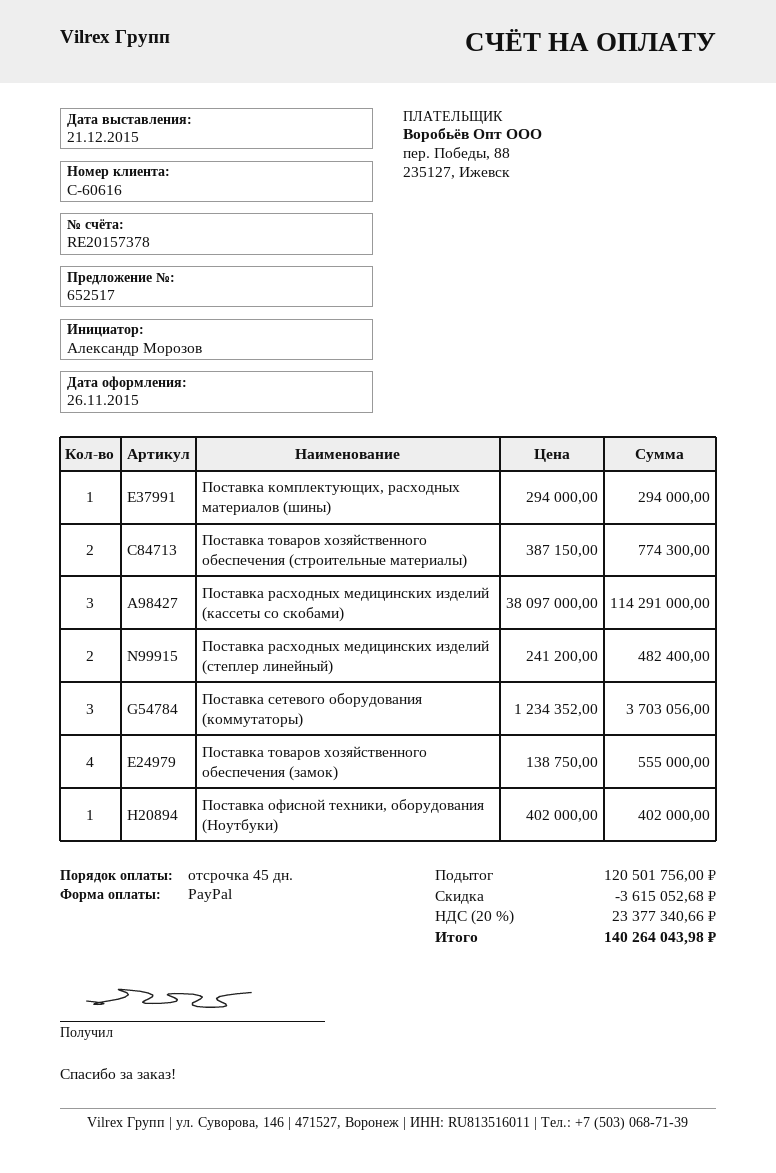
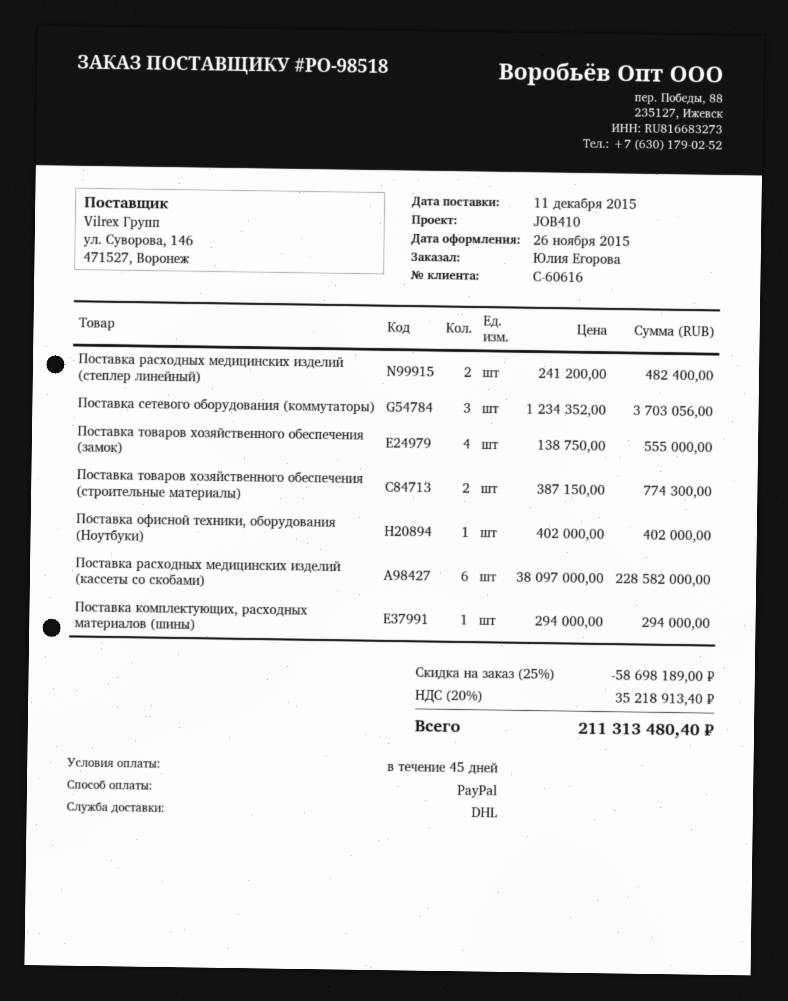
ordered by: Александр Морозов -> Юлия Егорова
Поставка расходных медицинских изделий (кассеты со скобами): 3 x 38097000.00 = 114291000.00 -> 6 x 38097000.00 = 228582000.00
discount: 3615052.68 -> 58698189.00
tax: 20% = 23377340.66 -> 20% = 35218913.40
total: 140264043.98 -> 211313480.40

